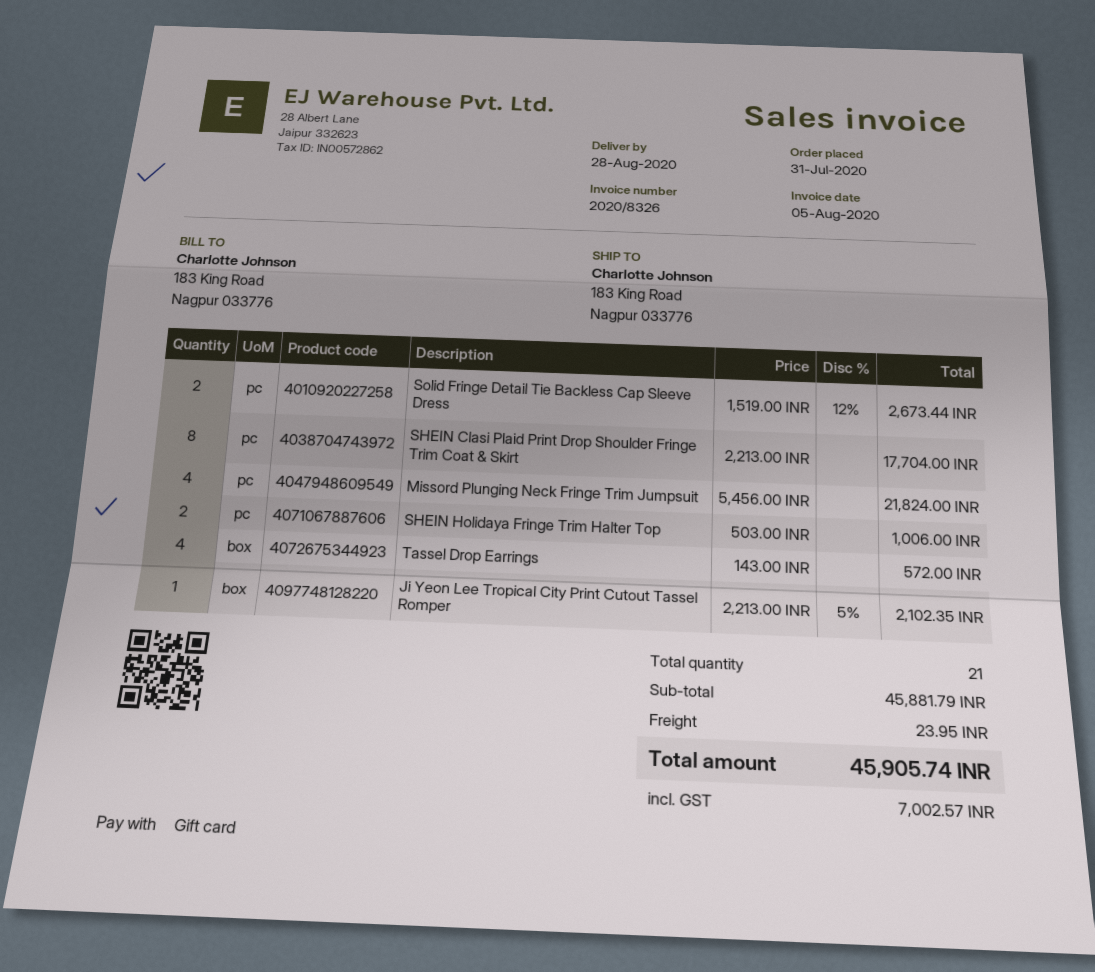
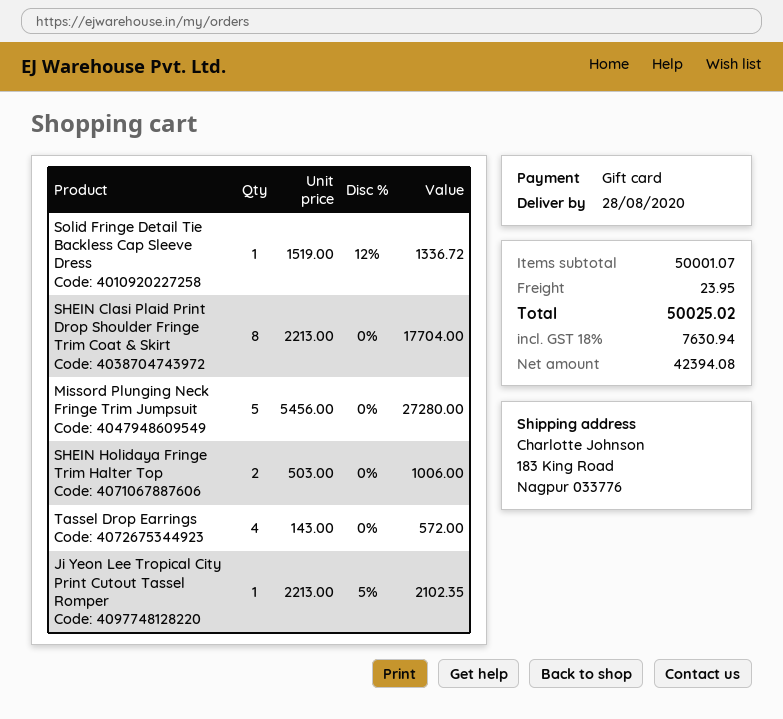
Solid Fringe Detail Tie Backless Cap Sleeve Dress: 2 x 1519.00 - 12% = 2673.44 -> 1 x 1519.00 - 12% = 1336.72
Missord Plunging Neck Fringe Trim Jumpsuit: 4 x 5456.00 = 21824.00 -> 5 x 5456.00 = 27280.00
subtotal: 45881.79 -> 50001.07
tax: 7002.57 -> 7630.94
total: 45905.74 -> 50025.02

